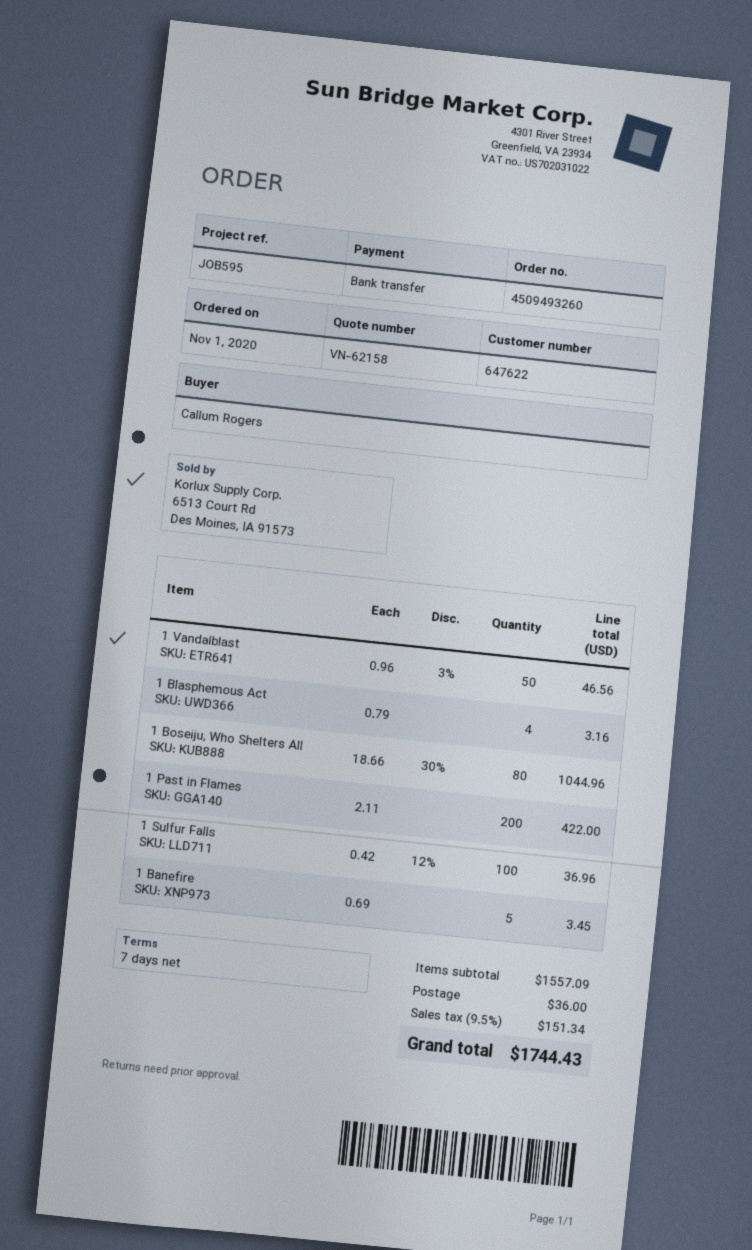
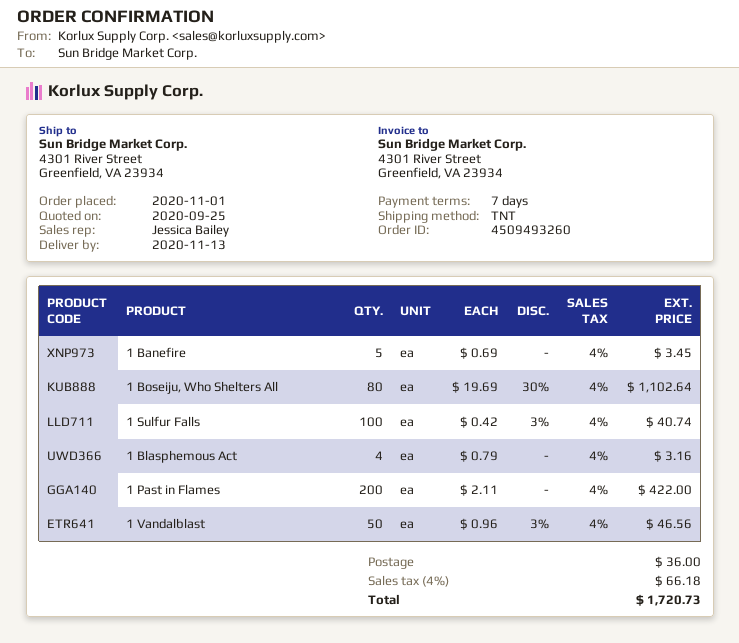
1 Boseiju, Who Shelters All: 80 x 18.66 - 30% = 1044.96 -> 80 x 19.69 - 30% = 1102.64
1 Sulfur Falls: 100 x 0.42 - 12% = 36.96 -> 100 x 0.42 - 3% = 40.74
tax: 9.5% = 151.34 -> 4% = 66.18
total: 1744.43 -> 1720.73

